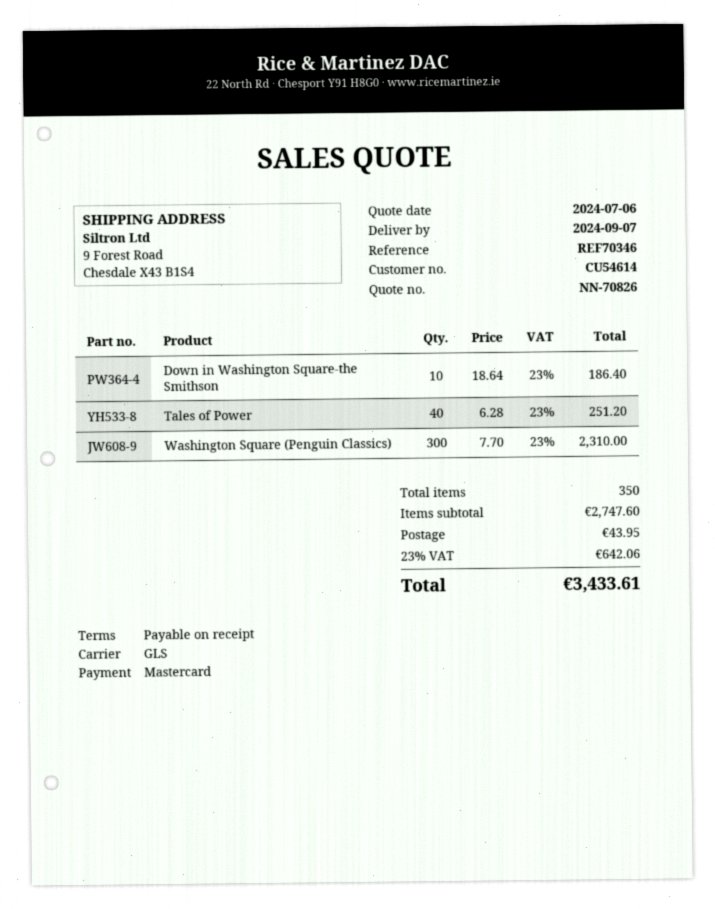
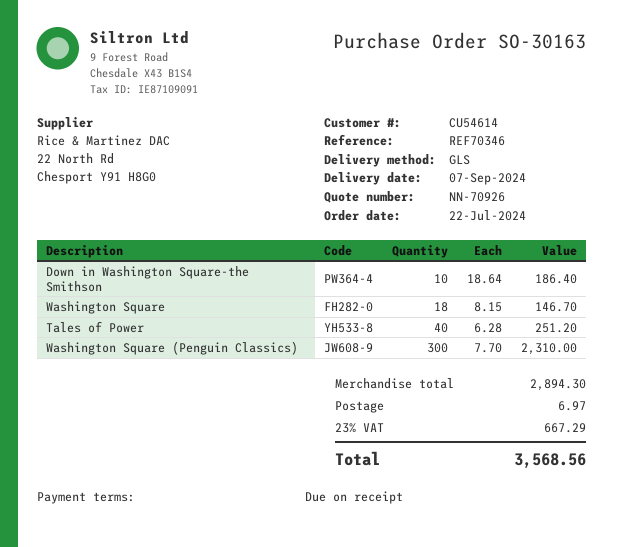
quote number: NN-70826 -> NN-70926
Washington Square: none -> 18 x 8.15 = 146.70
subtotal: 2747.60 -> 2894.30
shipping: 43.95 -> 6.97
tax: 23% = 642.06 -> 23% = 667.29
total: 3433.61 -> 3568.56

